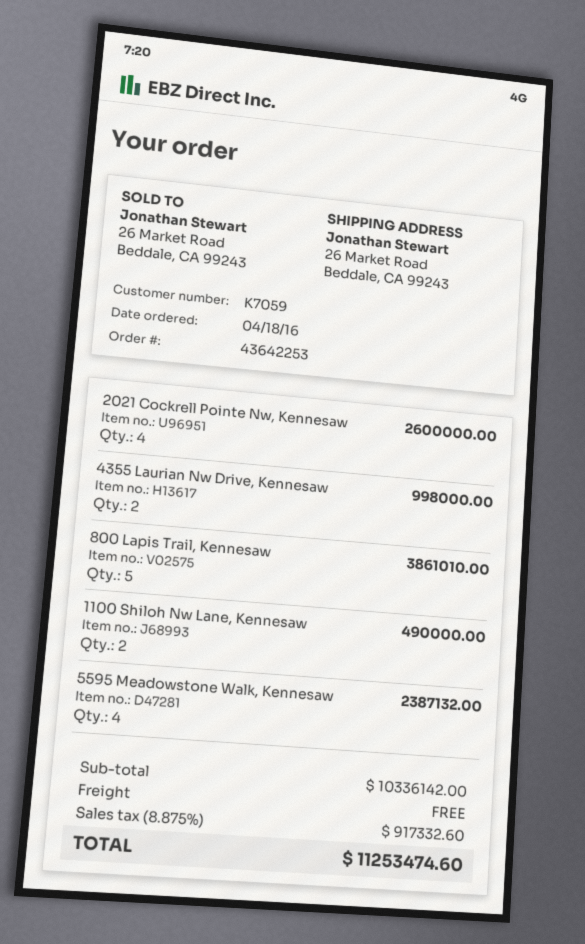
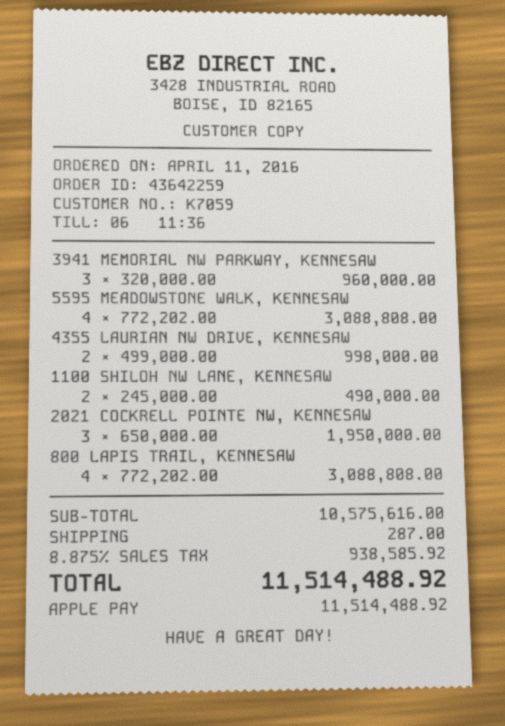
order number: 43642253 -> 43642259
order date: 2016-04-18 -> 2016-04-11
2021 Cockrell Pointe Nw, Kennesaw: 4 for 2600000.00 -> 3 for 1950000.00
800 Lapis Trail, Kennesaw: 5 for 3861010.00 -> 4 for 3088808.00
5595 Meadowstone Walk, Kennesaw: 4 for 2387132.00 -> 4 for 3088808.00
3941 MEMORIAL NW PARKWAY, KENNESAW: none -> 3 for 960000.00
subtotal: 10336142.00 -> 10575616.00
shipping: 0.00 -> 287.00
tax: 8.875% = 917332.60 -> 8.875% = 938585.92
total: 11253474.60 -> 11514488.92

